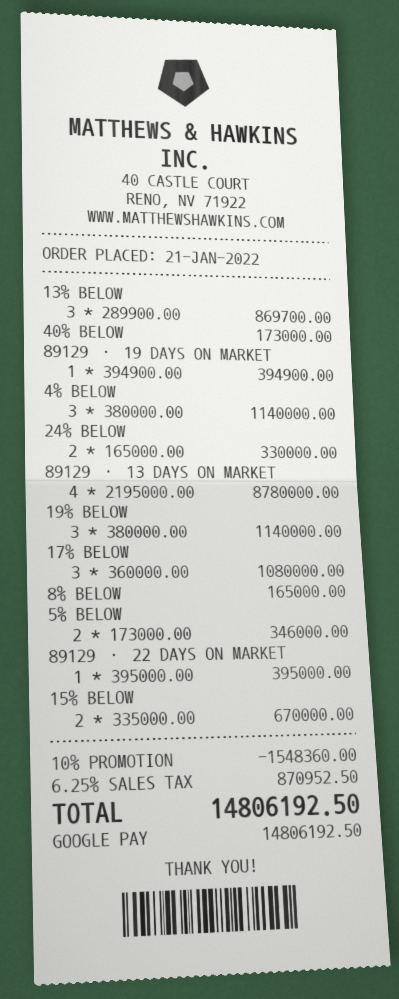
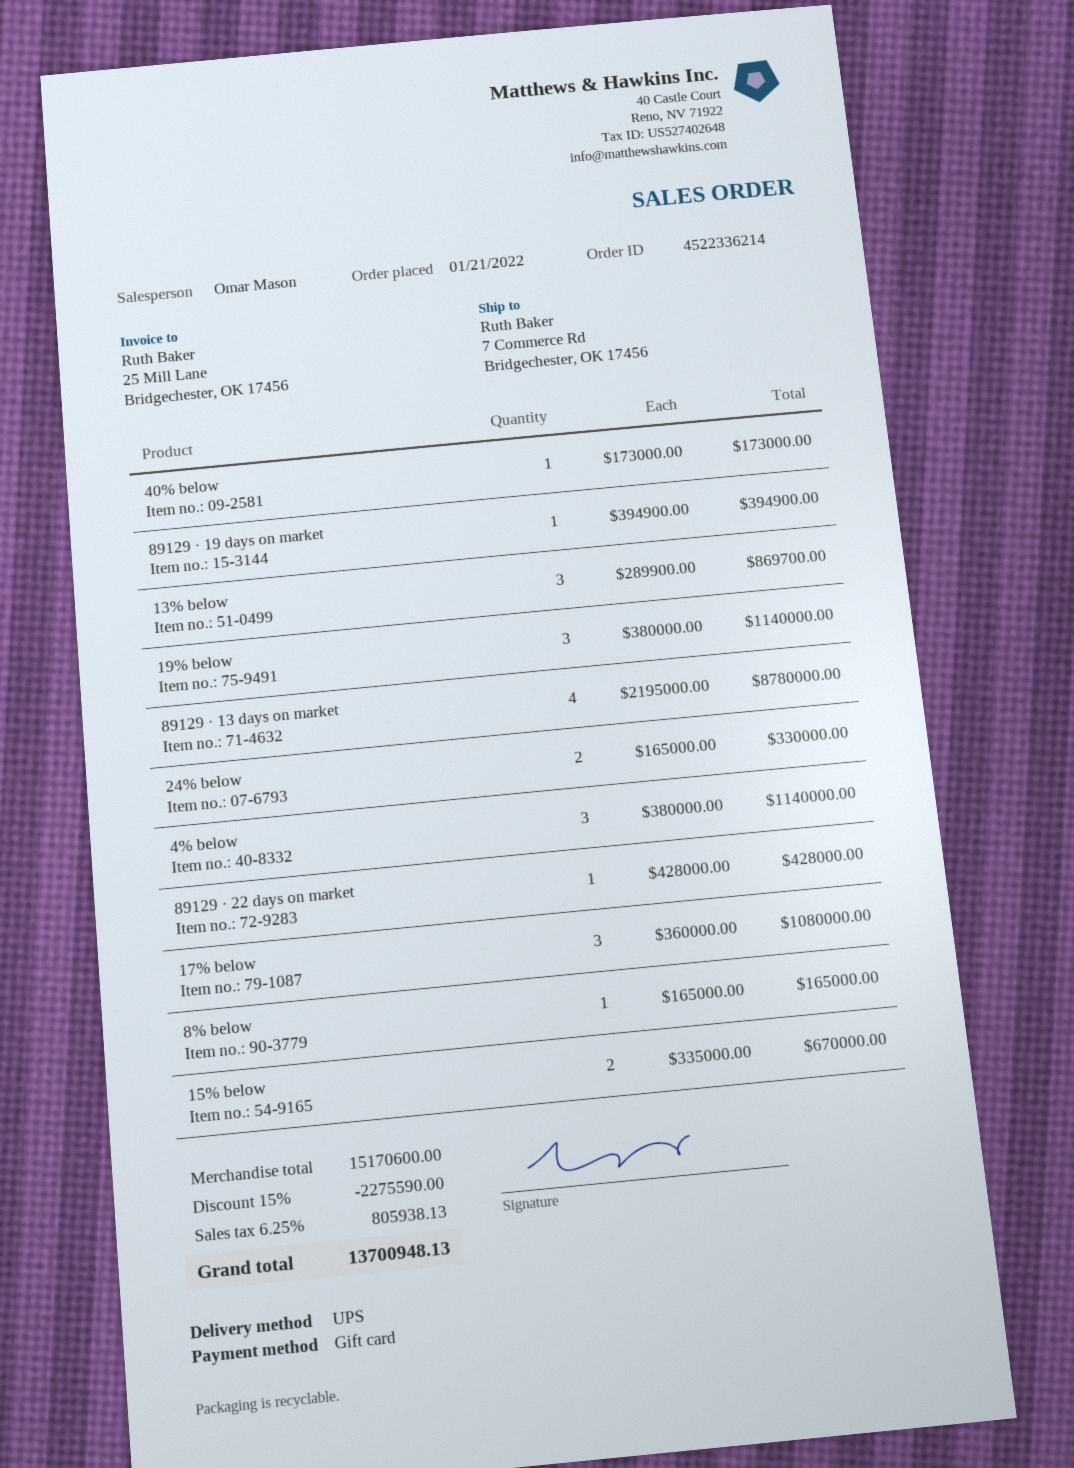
payment method: Google Pay -> gift card
5% BELOW: 2 x 173000.00 = 346000.00 -> none
89129 · 22 DAYS ON MARKET: 1 x 395000.00 = 395000.00 -> 1 x 428000.00 = 428000.00
discount: 10% = 1548360.00 -> 15% = 2275590.00
tax: 6.25% = 870952.50 -> 6.25% = 805938.13
total: 14806192.50 -> 13700948.13

